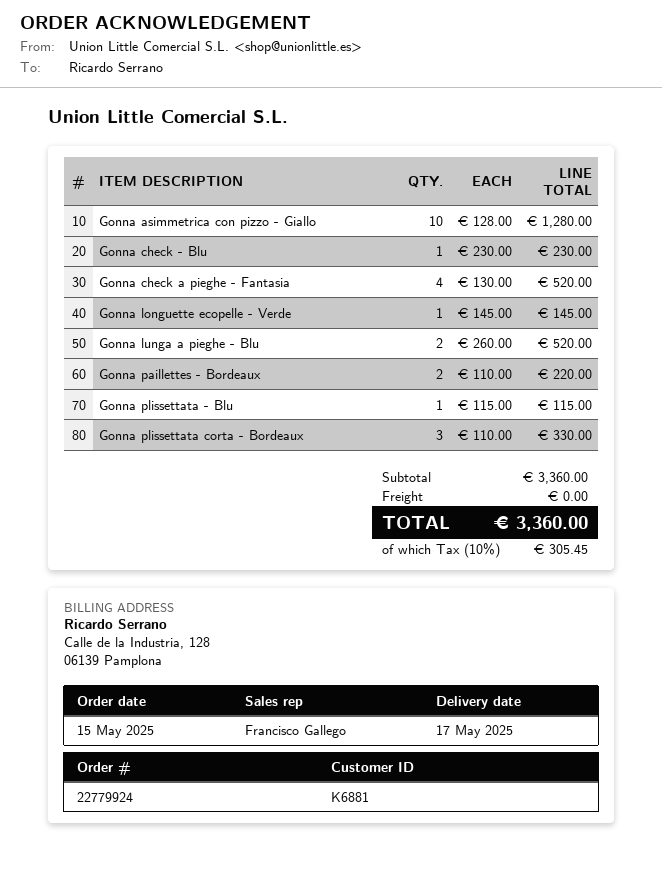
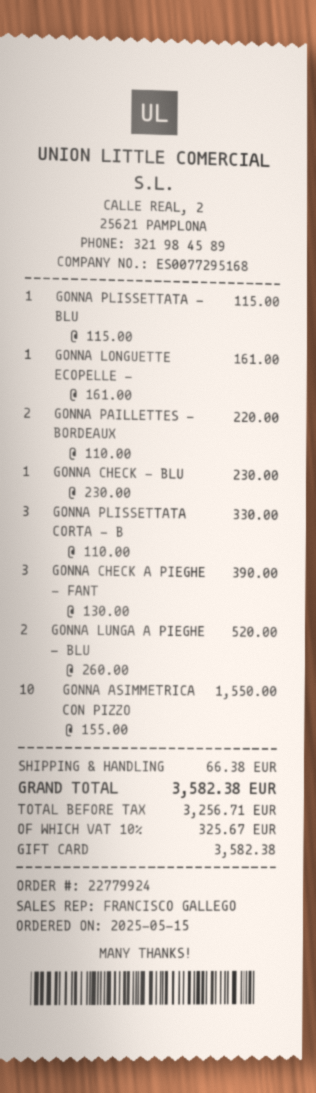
Gonna asimmetrica con pizzo - Giallo: 10 x 128.00 = 1280.00 -> 10 x 155.00 = 1550.00
Gonna check a pieghe - Fantasia: 4 x 130.00 = 520.00 -> 3 x 130.00 = 390.00
Gonna longuette ecopelle - Verde: 1 x 145.00 = 145.00 -> 1 x 161.00 = 161.00
shipping: 0.00 -> 66.38
tax: 10% = 305.45 -> 10% = 325.67
total: 3360.00 -> 3582.38

